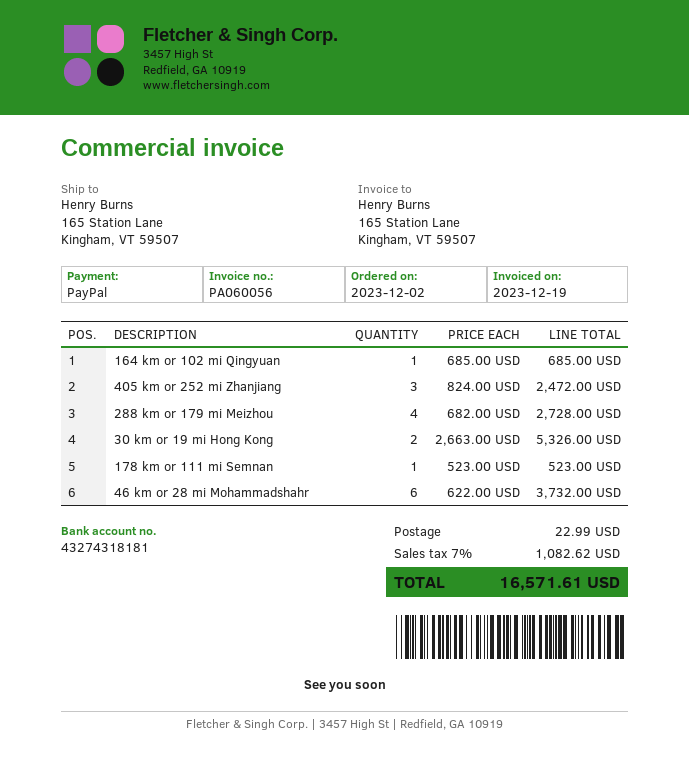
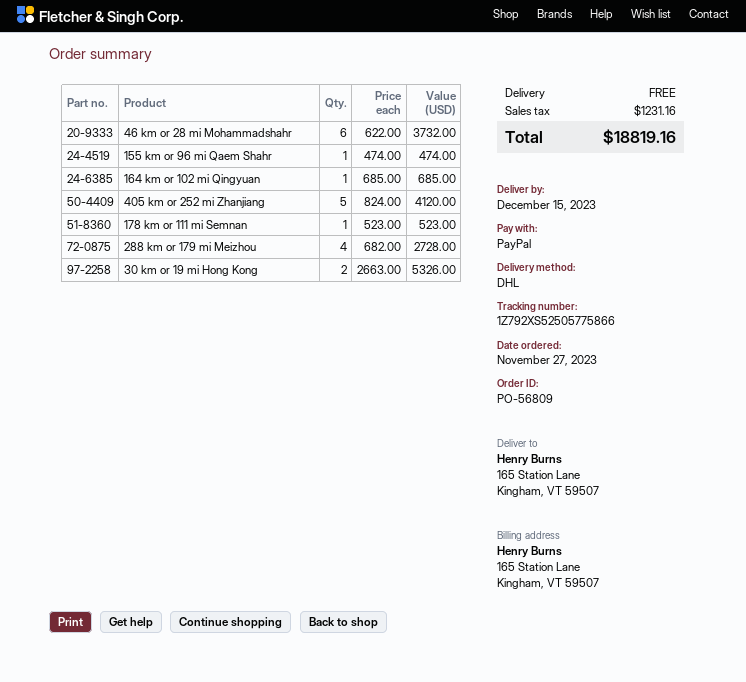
order date: 2023-12-02 -> 2023-11-27
405 km or 252 mi Zhanjiang: 3 x 824.00 = 2472.00 -> 5 x 824.00 = 4120.00
155 km or 96 mi Qaem Shahr: none -> 1 x 474.00 = 474.00
shipping: 22.99 -> 0.00
tax: 1082.62 -> 1231.16
total: 16571.61 -> 18819.16

